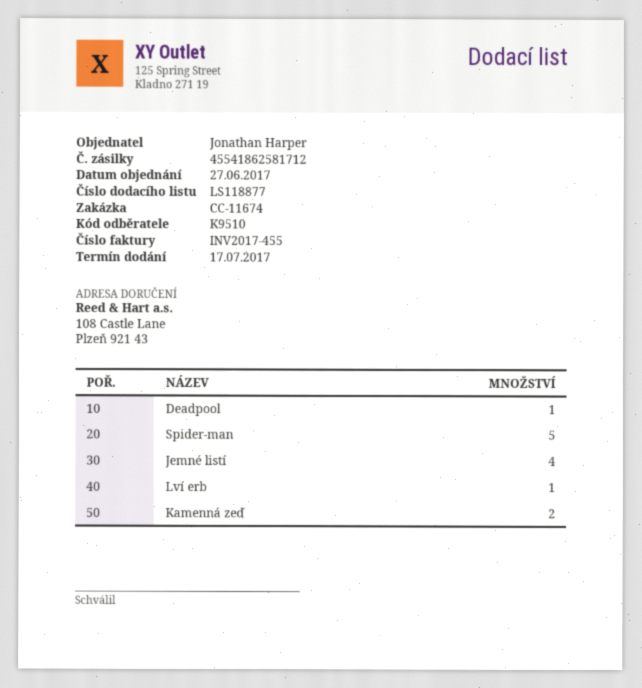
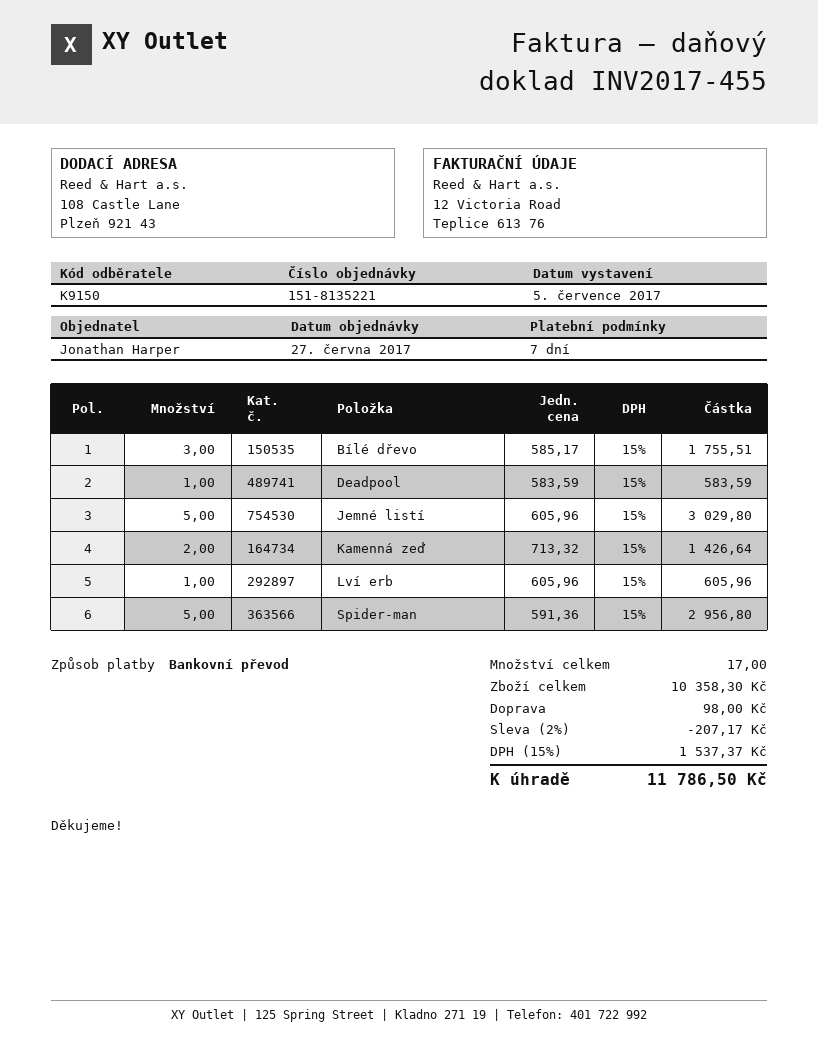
customer number: K9510 -> K9150
Jemné listí: 4 -> 5
Bílé dřevo: none -> 3

